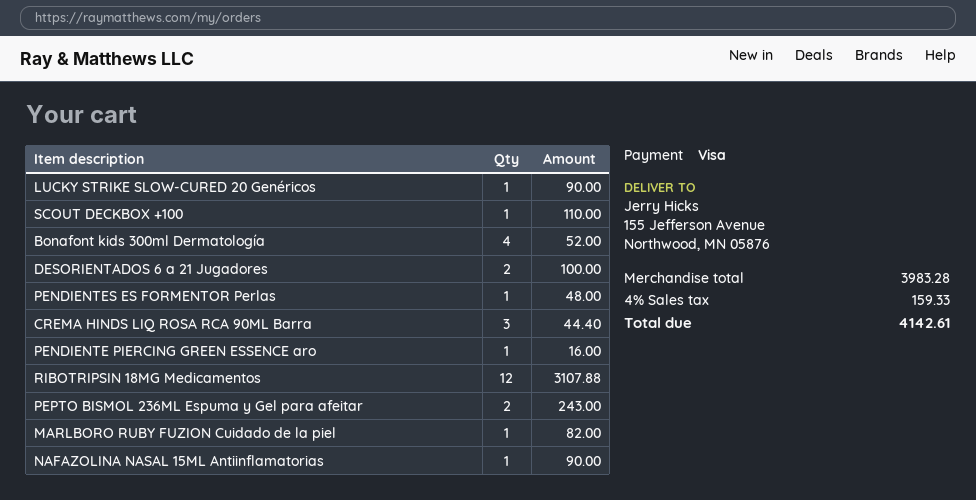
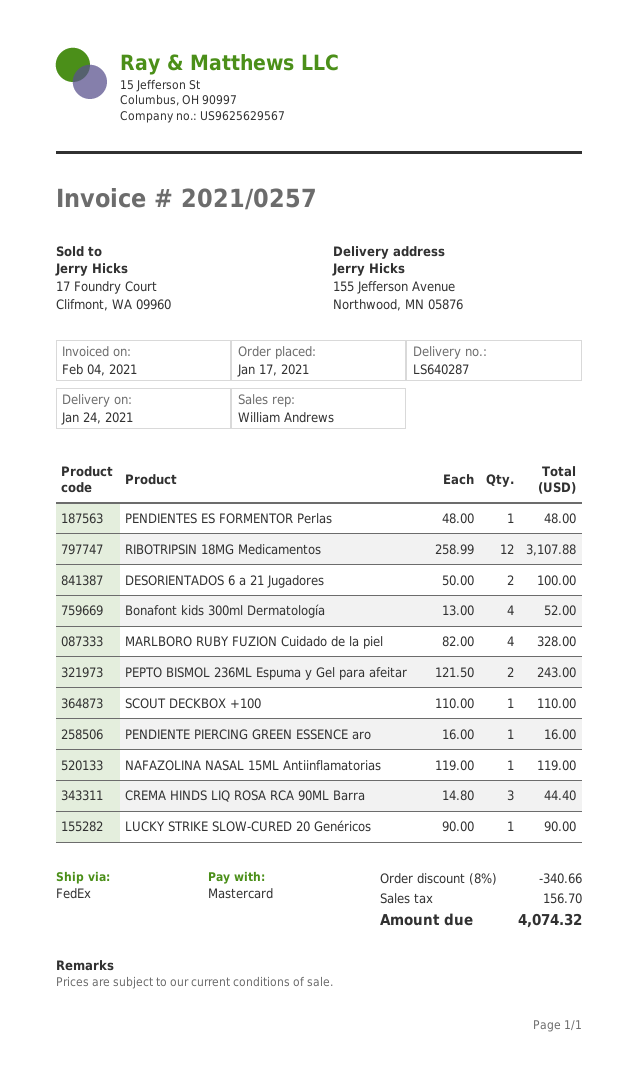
payment method: Visa -> Mastercard
MARLBORO RUBY FUZION Cuidado de la piel: 1 for 82.00 -> 4 for 328.00
NAFAZOLINA NASAL 15ML Antiinflamatorias: 1 for 90.00 -> 1 for 119.00
discount: none -> 8% = 340.66
tax: 159.33 -> 156.70
total: 4142.61 -> 4074.32

